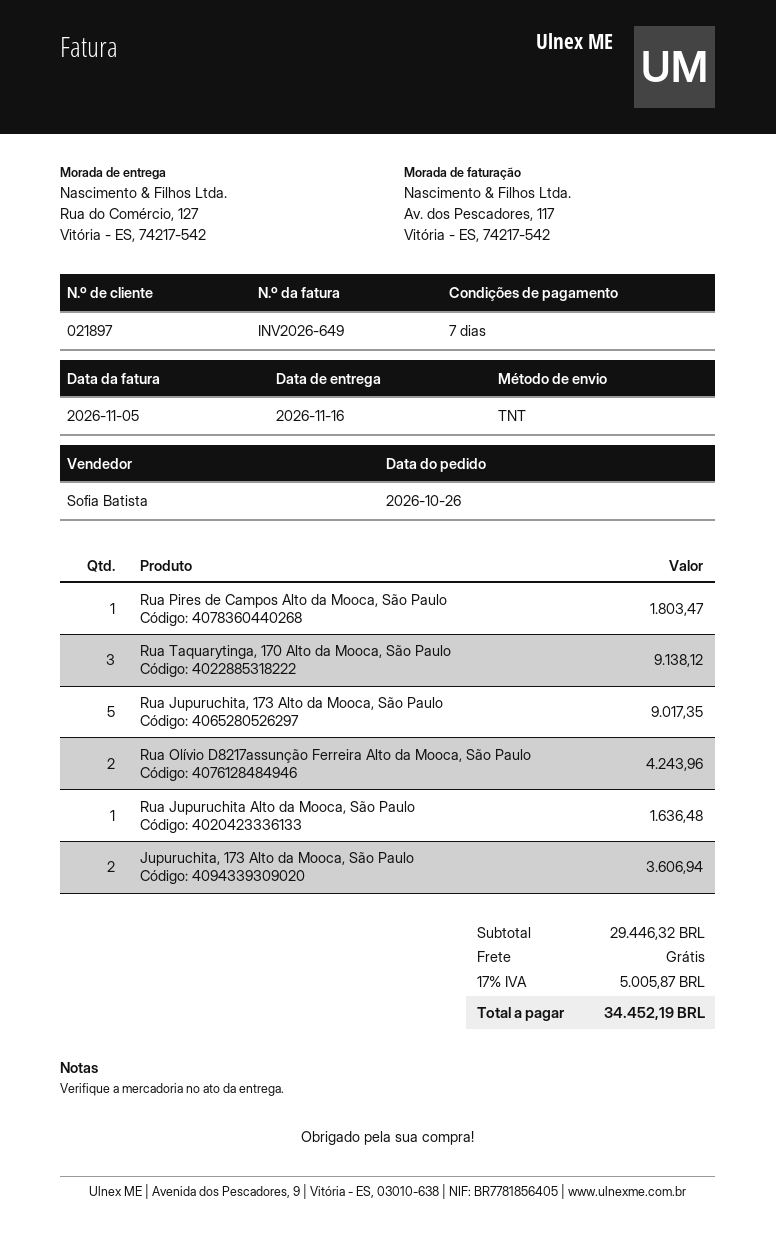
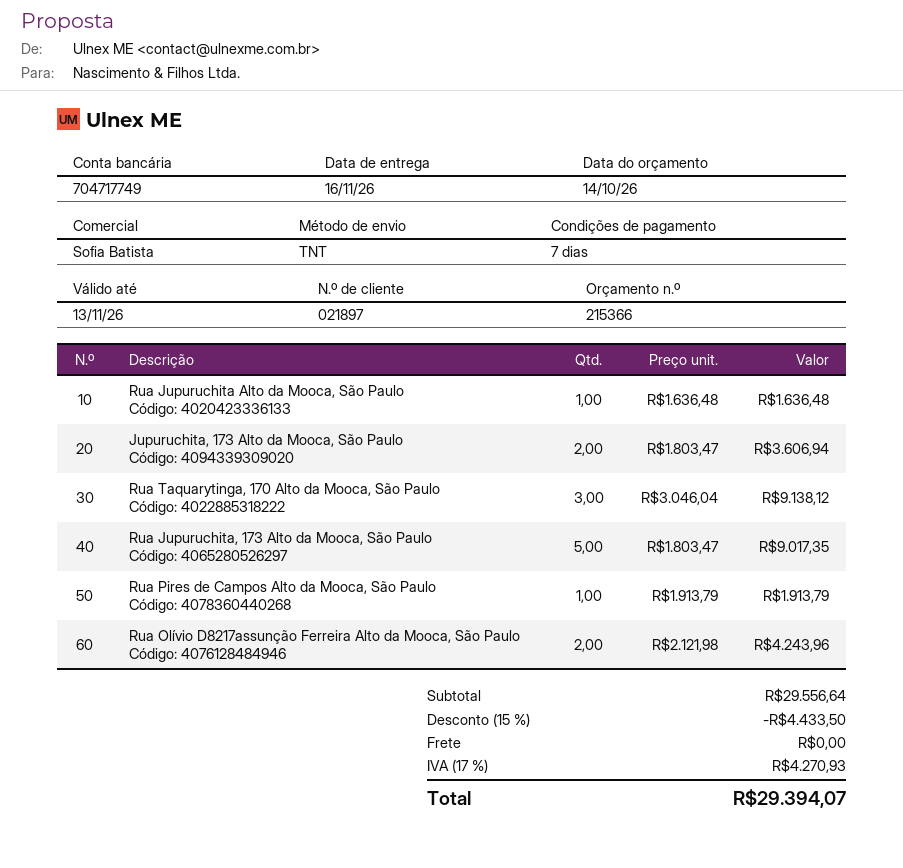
Rua Pires de Campos Alto da Mooca, São Paulo: 1 for 1803.47 -> 1 for 1913.79
subtotal: 29446.32 -> 29556.64
discount: none -> 15% = 4433.50
tax: 17% = 5005.87 -> 17% = 4270.93
total: 34452.19 -> 29394.07

